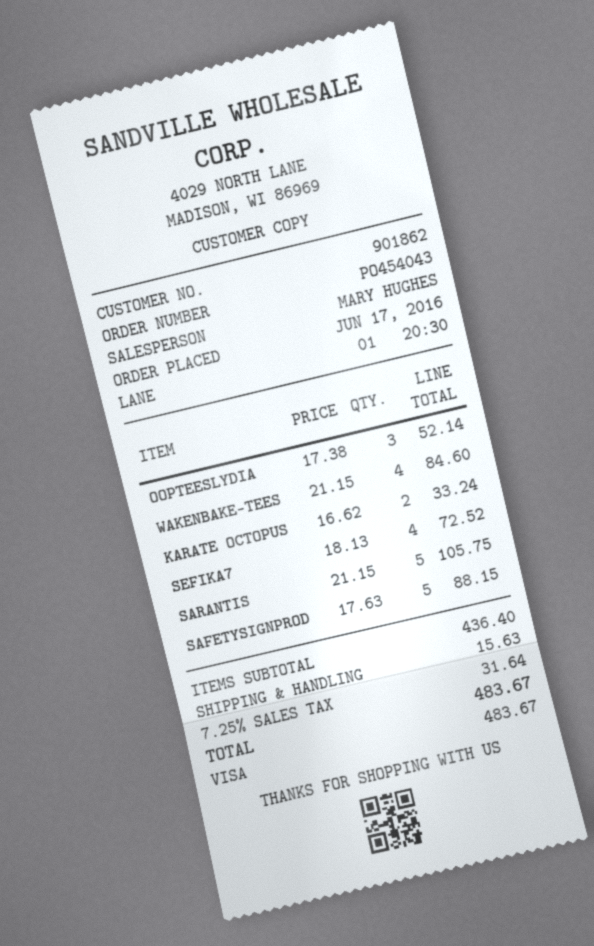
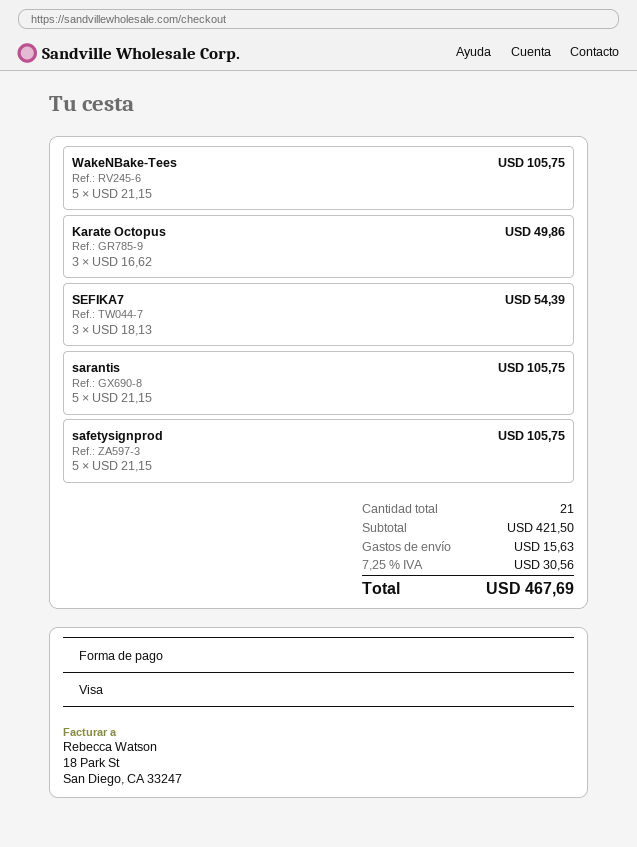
OOPTEESLYDIA: 3 x 17.38 = 52.14 -> none
WAKENBAKE-TEES: 4 x 21.15 = 84.60 -> 5 x 21.15 = 105.75
KARATE OCTOPUS: 2 x 16.62 = 33.24 -> 3 x 16.62 = 49.86
SEFIKA7: 4 x 18.13 = 72.52 -> 3 x 18.13 = 54.39
SAFETYSIGNPROD: 5 x 17.63 = 88.15 -> 5 x 21.15 = 105.75
subtotal: 436.40 -> 421.50
tax: 7.25% = 31.64 -> 7.25% = 30.56
total: 483.67 -> 467.69

